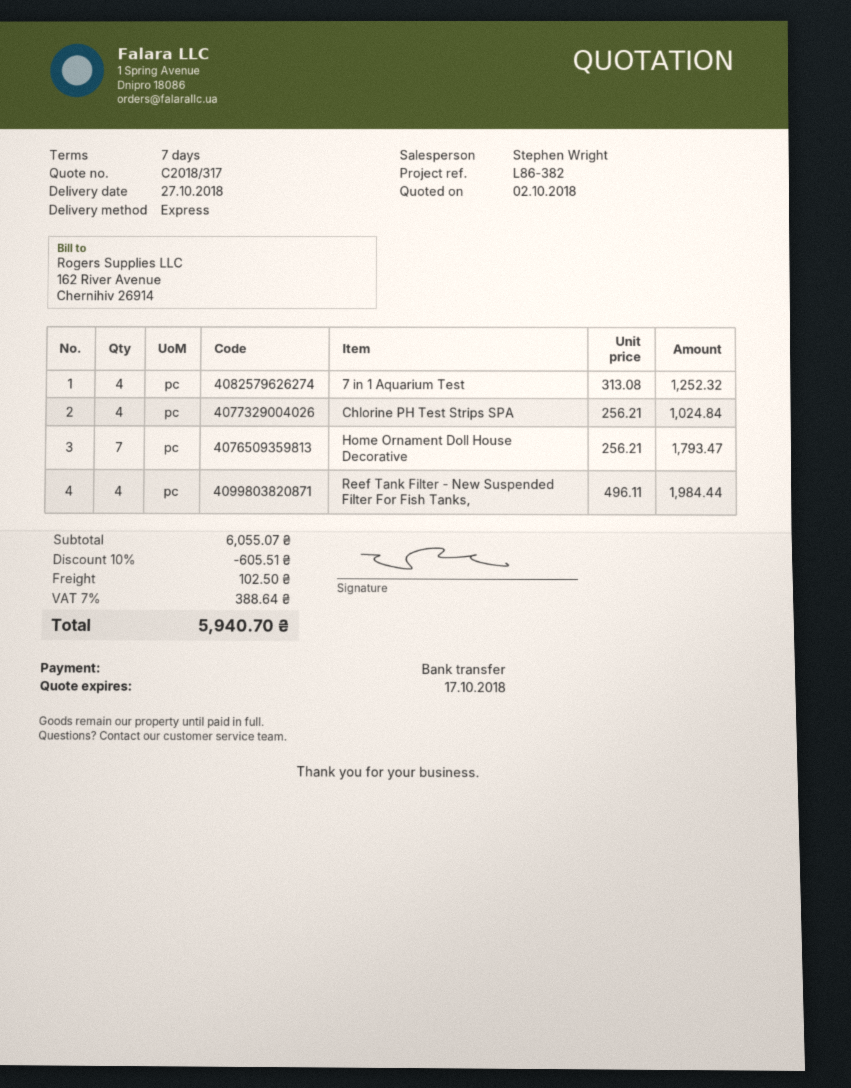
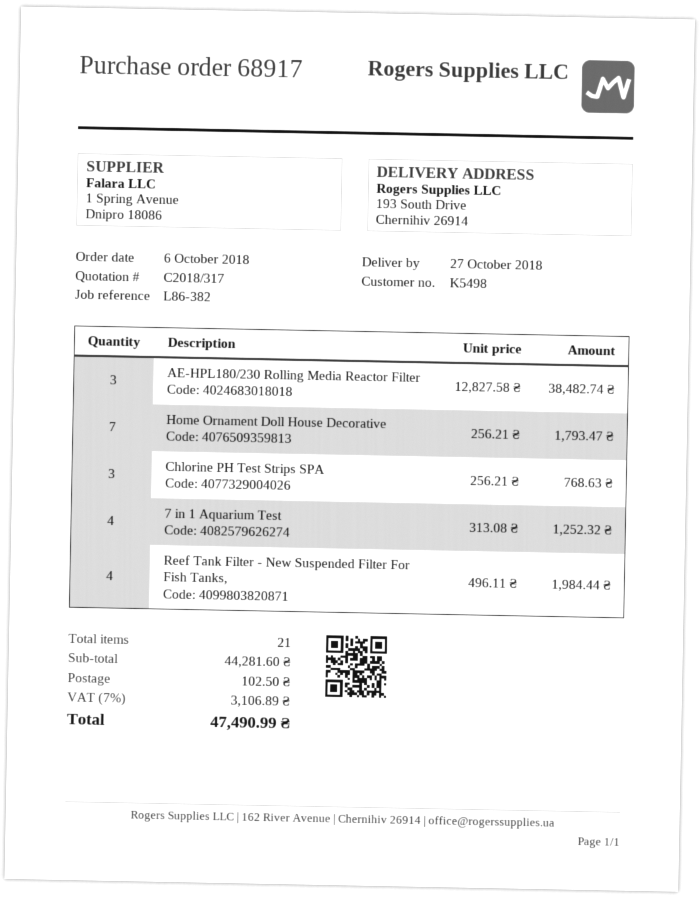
Chlorine PH Test Strips SPA: 4 x 256.21 = 1024.84 -> 3 x 256.21 = 768.63
AE-HPL180/230 Rolling Media Reactor Filter: none -> 3 x 12827.58 = 38482.74
subtotal: 6055.07 -> 44281.60
discount: 10% = 605.51 -> none
tax: 7% = 388.64 -> 7% = 3106.89
total: 5940.70 -> 47490.99

